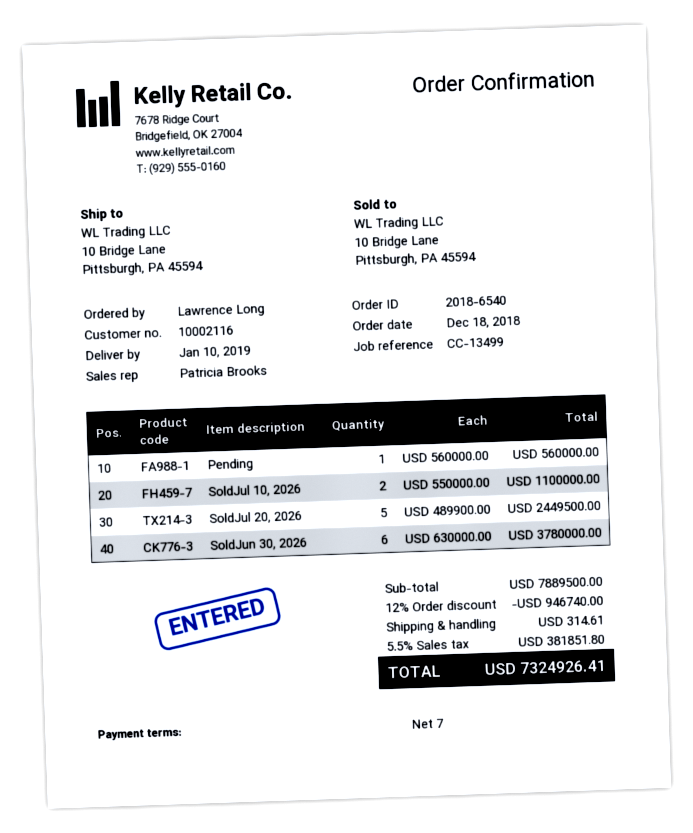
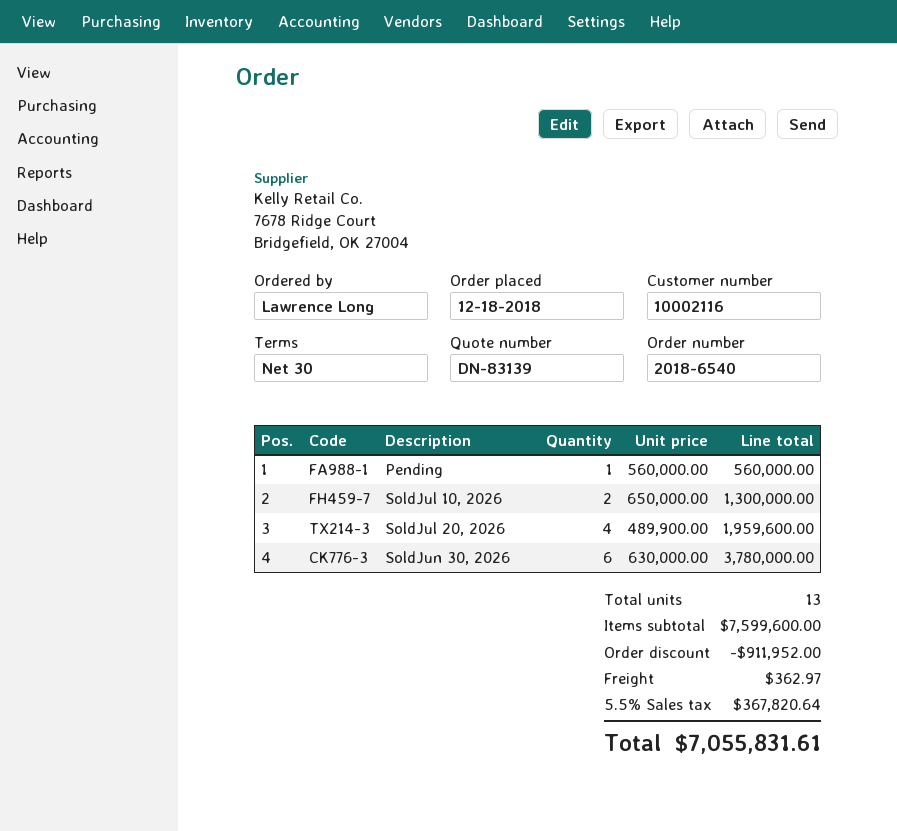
payment terms: 7 days -> 30 days
SoldJul 10, 2026: 2 x 550000.00 = 1100000.00 -> 2 x 650000.00 = 1300000.00
SoldJul 20, 2026: 5 x 489900.00 = 2449500.00 -> 4 x 489900.00 = 1959600.00
subtotal: 7889500.00 -> 7599600.00
discount: 946740.00 -> 911952.00
shipping: 314.61 -> 362.97
tax: 5.5% = 381851.80 -> 5.5% = 367820.64
total: 7324926.41 -> 7055831.61

